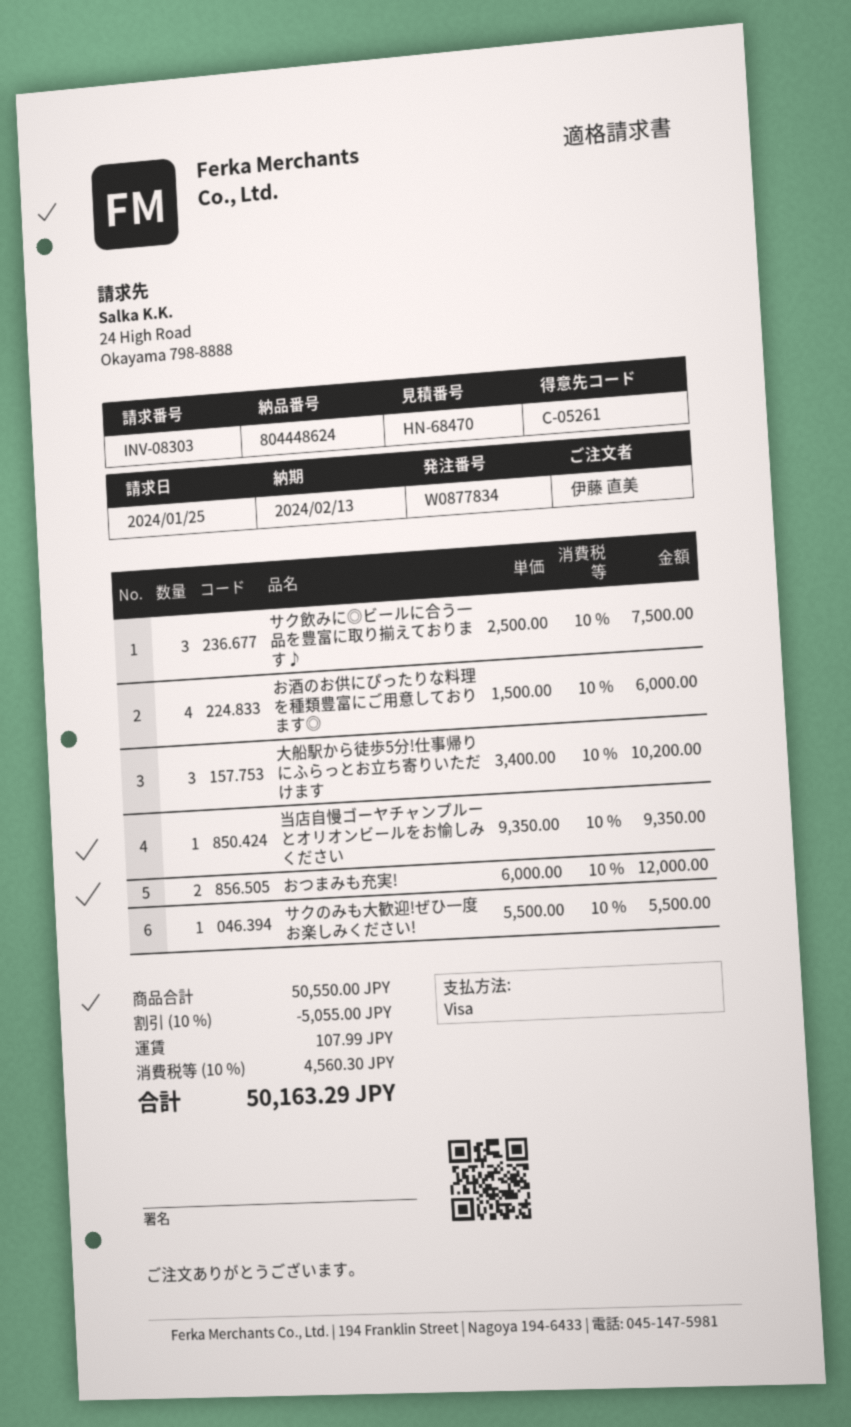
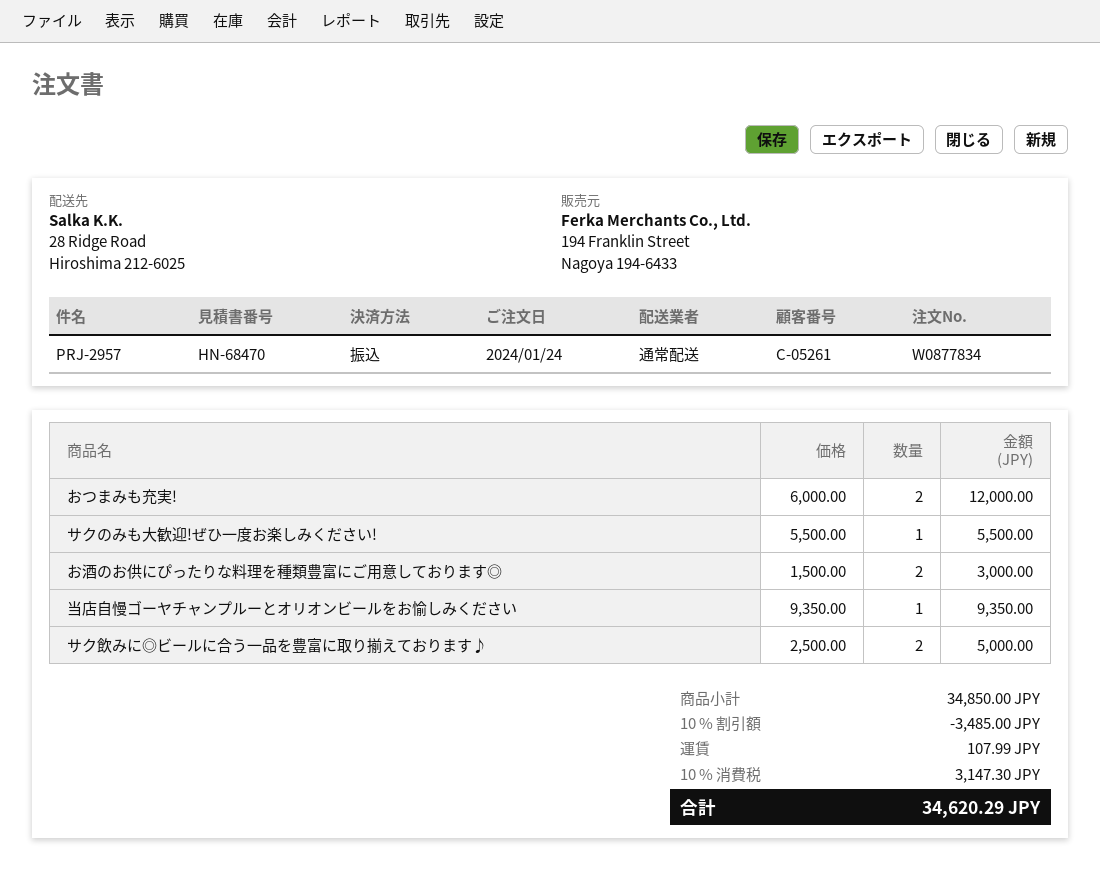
payment method: Visa -> bank transfer
サク飲みに◎ビールに合う一品を豊富に取り揃えております♪: 3 x 2500.00 = 7500.00 -> 2 x 2500.00 = 5000.00
お酒のお供にぴったりな料理を種類豊富にご用意しております◎: 4 x 1500.00 = 6000.00 -> 2 x 1500.00 = 3000.00
大船駅から徒歩5分!仕事帰りにふらっとお立ち寄りいただけます: 3 x 3400.00 = 10200.00 -> none
subtotal: 50550.00 -> 34850.00
discount: 10% = 5055.00 -> 10% = 3485.00
tax: 10% = 4560.30 -> 10% = 3147.30
total: 50163.29 -> 34620.29

